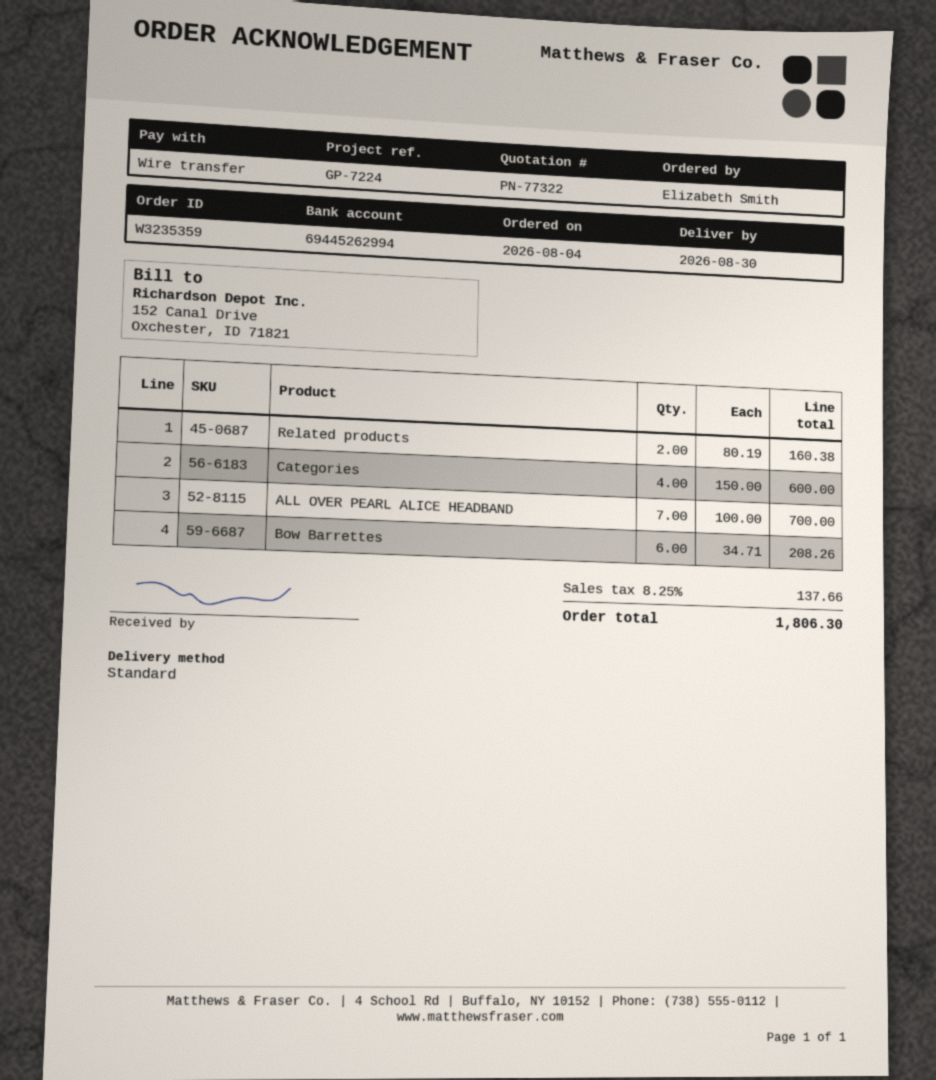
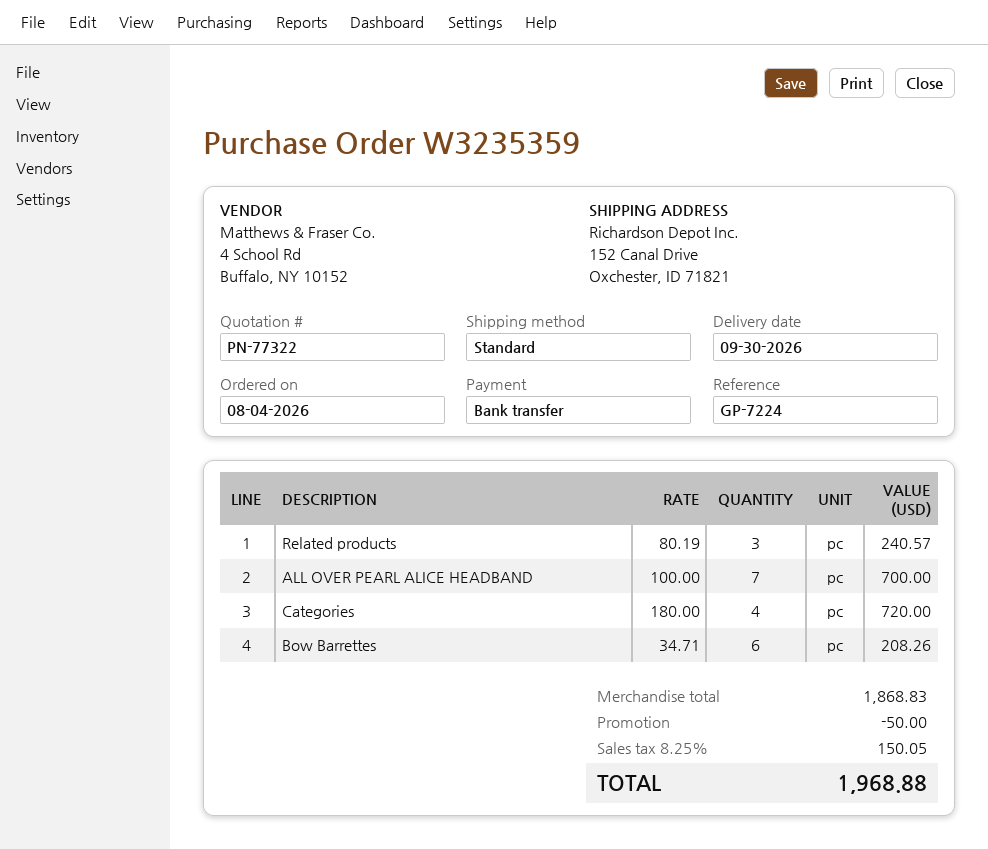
delivery date: 2026-08-30 -> 2026-09-30
Related products: 2 x 80.19 = 160.38 -> 3 x 80.19 = 240.57
Categories: 4 x 150.00 = 600.00 -> 4 x 180.00 = 720.00
discount: none -> 50.00
tax: 8.25% = 137.66 -> 8.25% = 150.05
total: 1806.30 -> 1968.88

